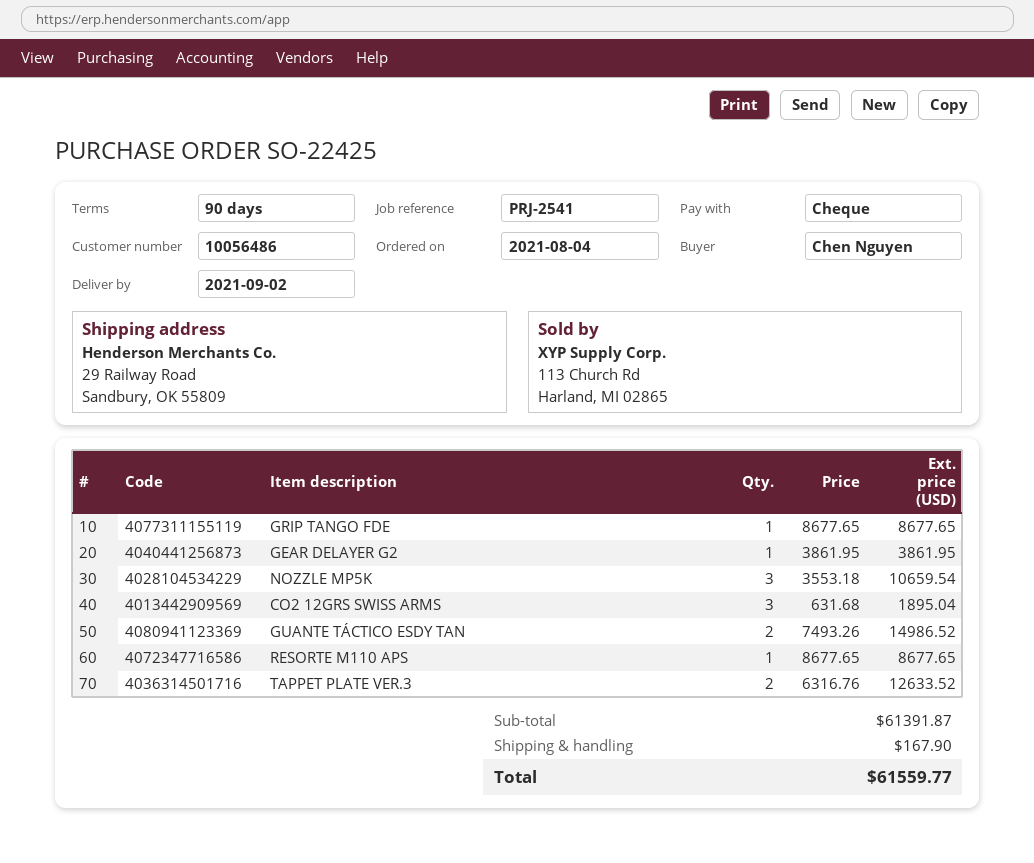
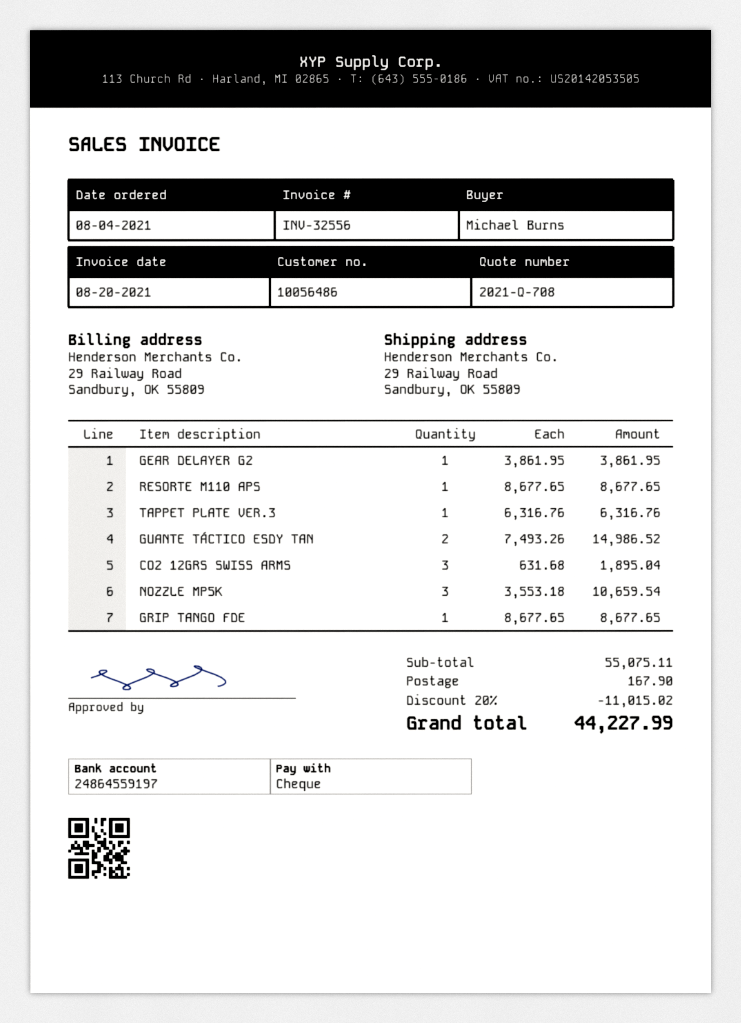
ordered by: Chen Nguyen -> Michael Burns
TAPPET PLATE VER.3: 2 x 6316.76 = 12633.52 -> 1 x 6316.76 = 6316.76
subtotal: 61391.87 -> 55075.11
discount: none -> 20% = 11015.02
total: 61559.77 -> 44227.99

